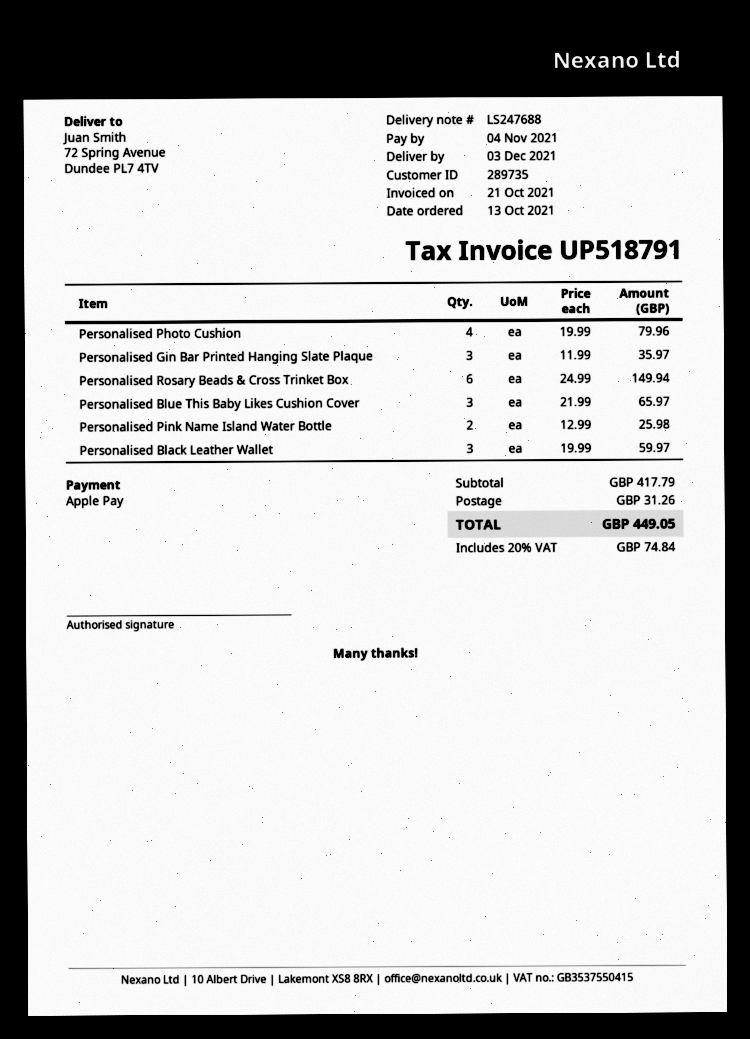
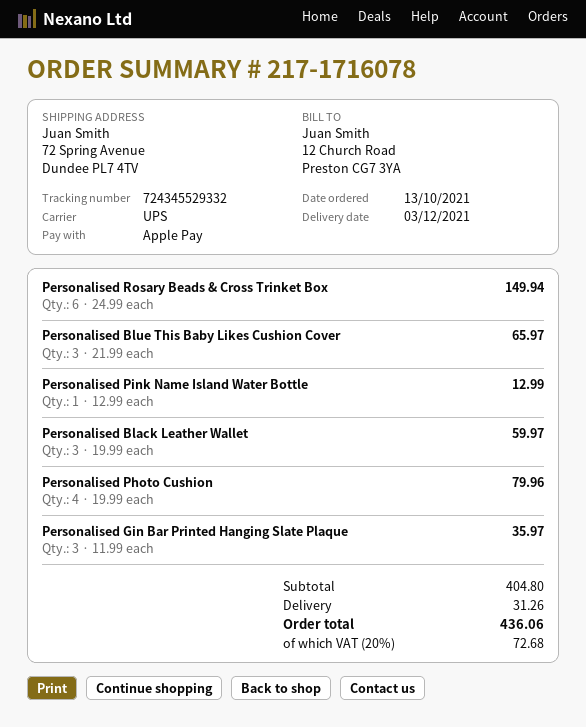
Personalised Pink Name Island Water Bottle: 2 x 12.99 = 25.98 -> 1 x 12.99 = 12.99
subtotal: 417.79 -> 404.80
tax: 20% = 74.84 -> 20% = 72.68
total: 449.05 -> 436.06

